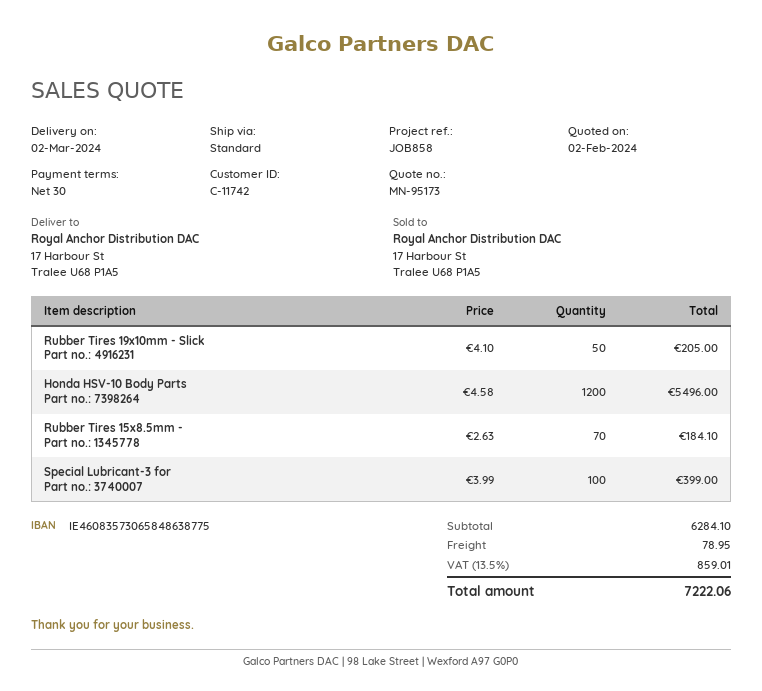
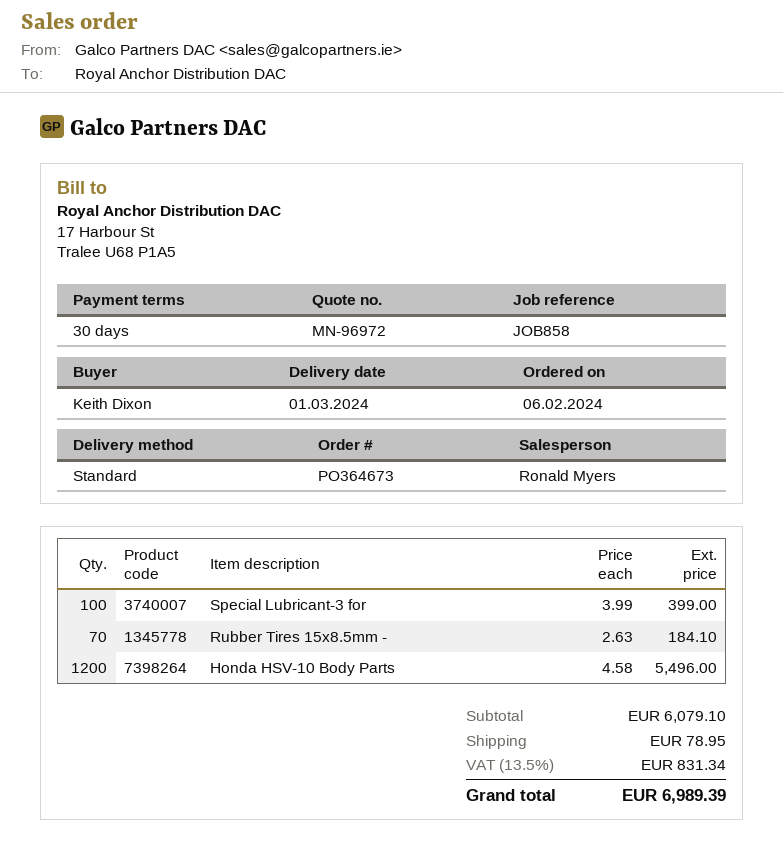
quote number: MN-95173 -> MN-96972
delivery date: 2024-03-02 -> 2024-03-01
Rubber Tires 19x10mm - Slick: 50 x 4.10 = 205.00 -> none
subtotal: 6284.10 -> 6079.10
tax: 13.5% = 859.01 -> 13.5% = 831.34
total: 7222.06 -> 6989.39

